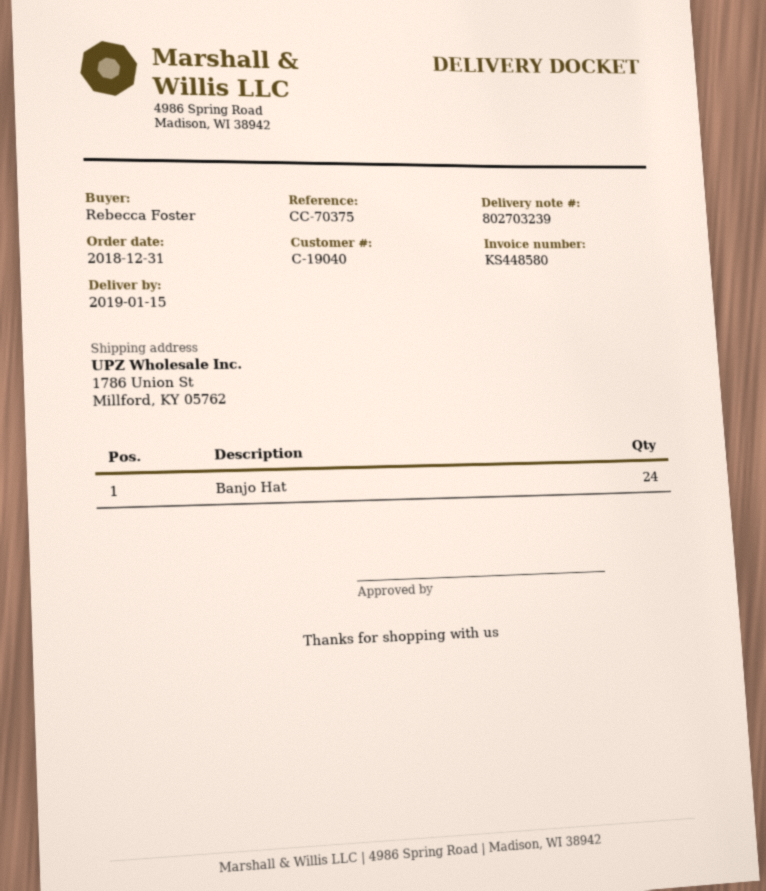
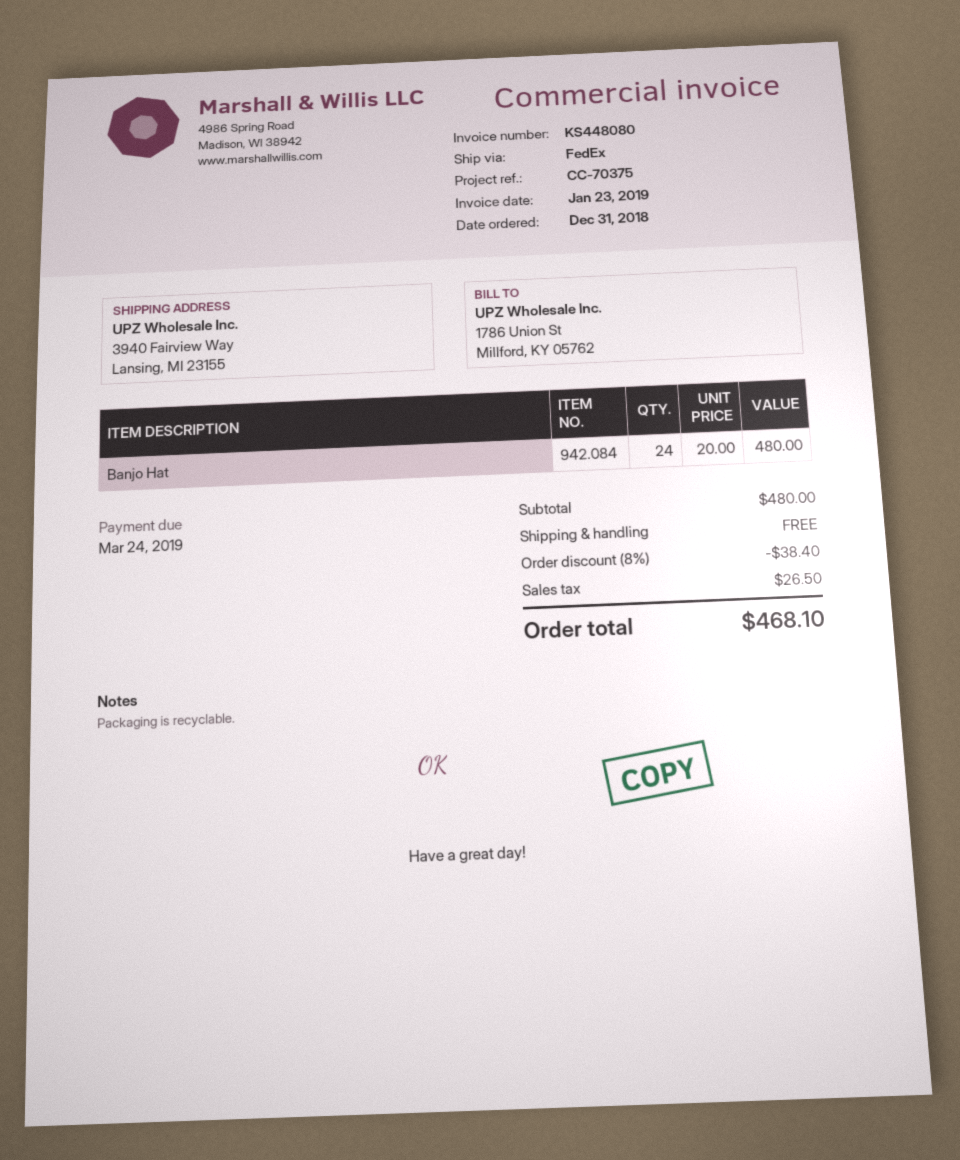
invoice number: KS448580 -> KS448080
ship to: 1786 Union St, Millford, KY 05762 -> 3940 Fairview Way, Lansing, MI 23155

